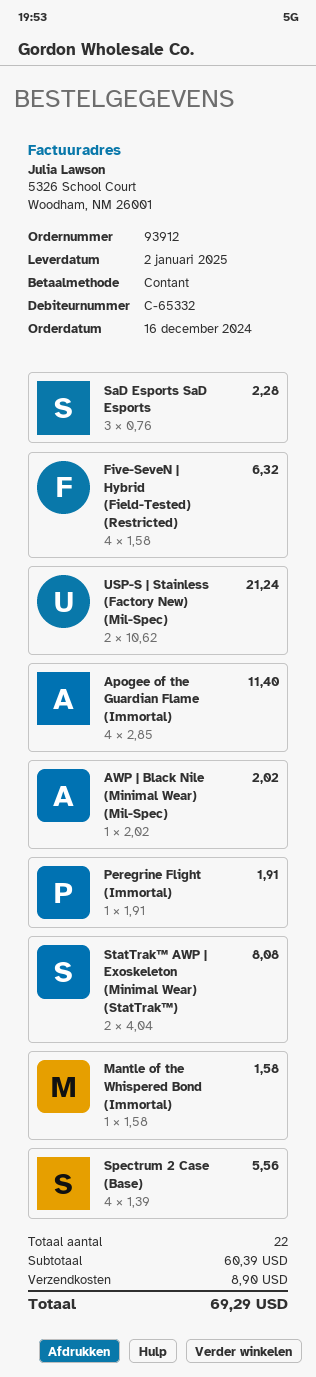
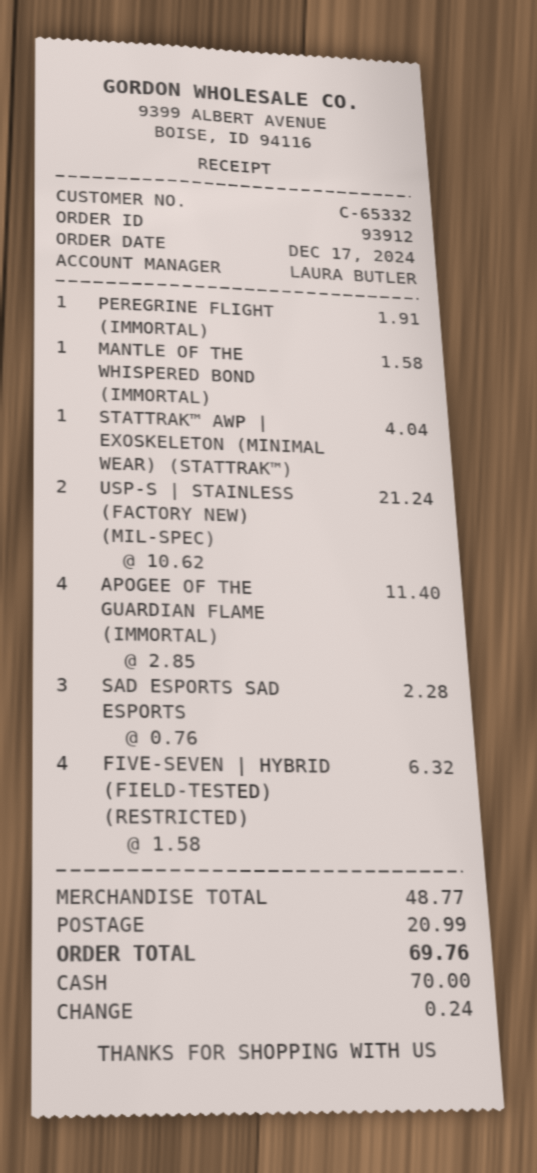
order date: 2024-12-16 -> 2024-12-17
AWP | Black Nile (Minimal Wear) (Mil-Spec): 1 x 2.02 = 2.02 -> none
StatTrak™ AWP | Exoskeleton (Minimal Wear) (StatTrak™): 2 x 4.04 = 8.08 -> 1 x 4.04 = 4.04
Spectrum 2 Case (Base): 4 x 1.39 = 5.56 -> none
subtotal: 60.39 -> 48.77
shipping: 8.90 -> 20.99
total: 69.29 -> 69.76

